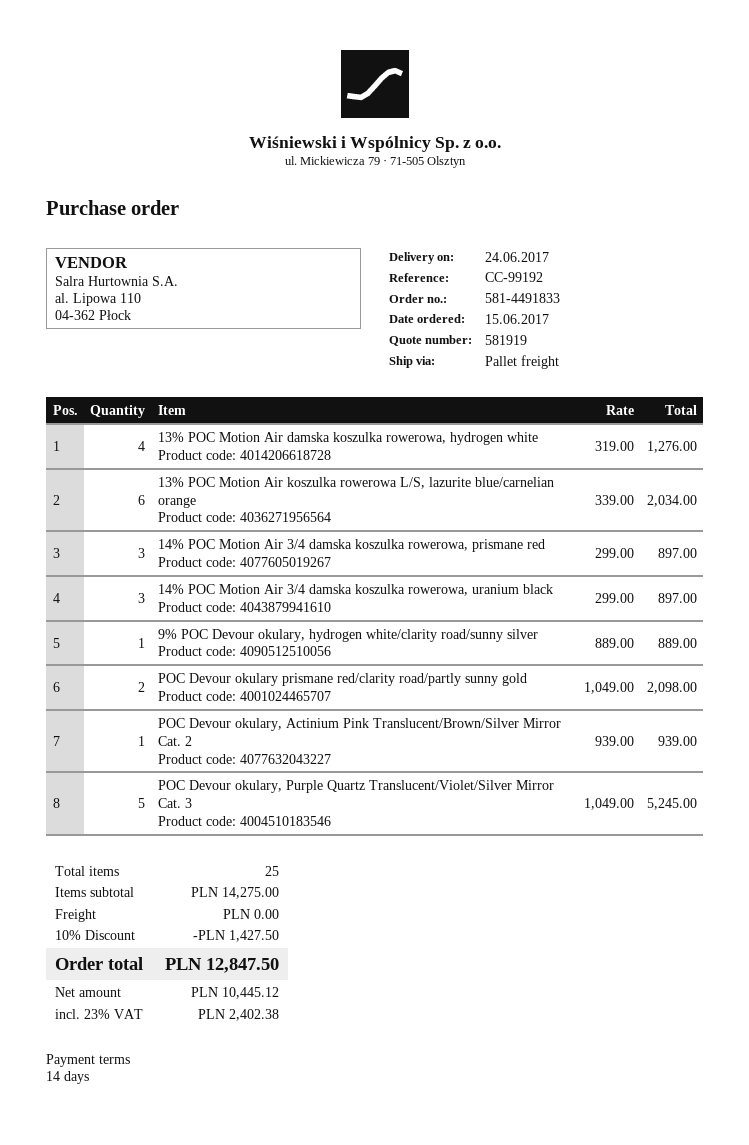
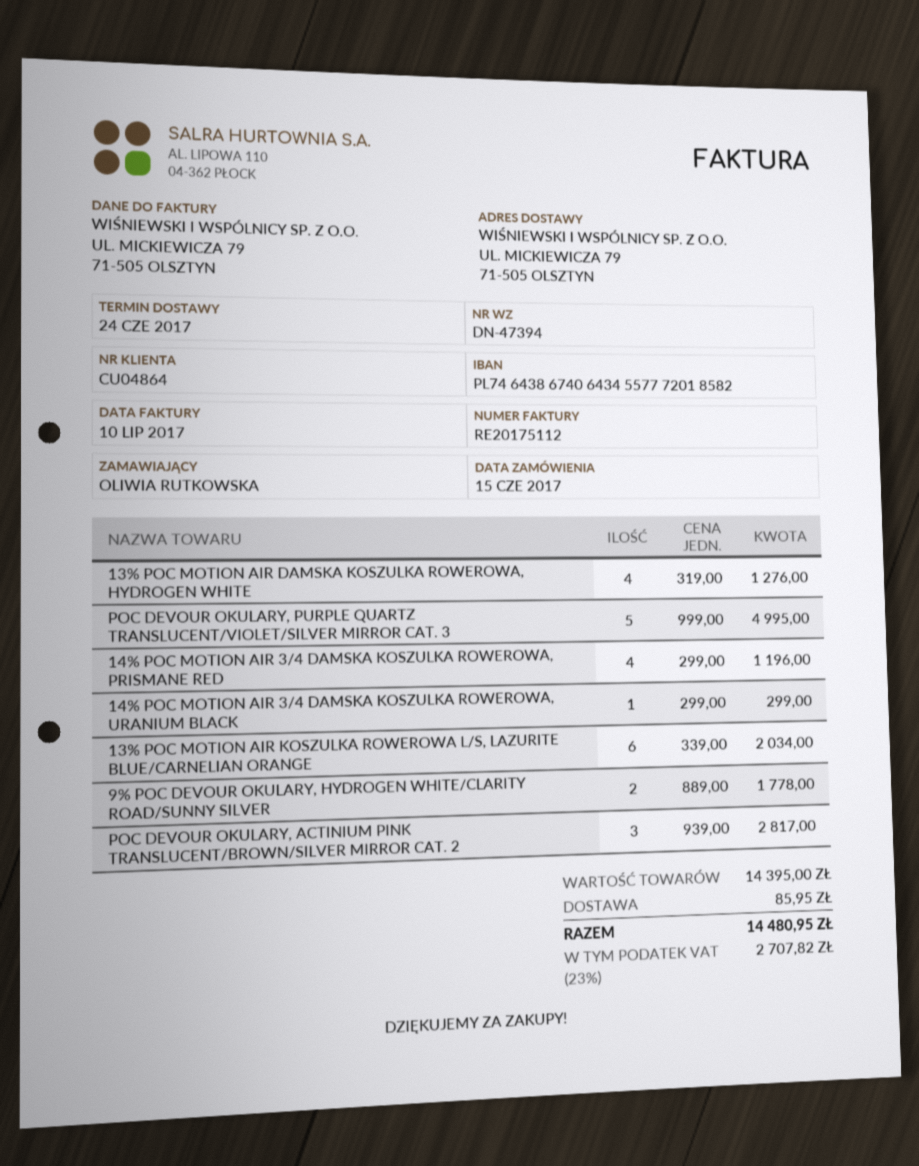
14% POC Motion Air 3/4 damska koszulka rowerowa, prismane red: 3 x 299.00 = 897.00 -> 4 x 299.00 = 1196.00
14% POC Motion Air 3/4 damska koszulka rowerowa, uranium black: 3 x 299.00 = 897.00 -> 1 x 299.00 = 299.00
9% POC Devour okulary, hydrogen white/clarity road/sunny silver: 1 x 889.00 = 889.00 -> 2 x 889.00 = 1778.00
POC Devour okulary prismane red/clarity road/partly sunny gold: 2 x 1049.00 = 2098.00 -> none
POC Devour okulary, Actinium Pink Translucent/Brown/Silver Mirror Cat. 2: 1 x 939.00 = 939.00 -> 3 x 939.00 = 2817.00
POC Devour okulary, Purple Quartz Translucent/Violet/Silver Mirror Cat. 3: 5 x 1049.00 = 5245.00 -> 5 x 999.00 = 4995.00
subtotal: 14275.00 -> 14395.00
discount: 10% = 1427.50 -> none
shipping: 0.00 -> 85.95
tax: 23% = 2402.38 -> 23% = 2707.82
total: 12847.50 -> 14480.95

